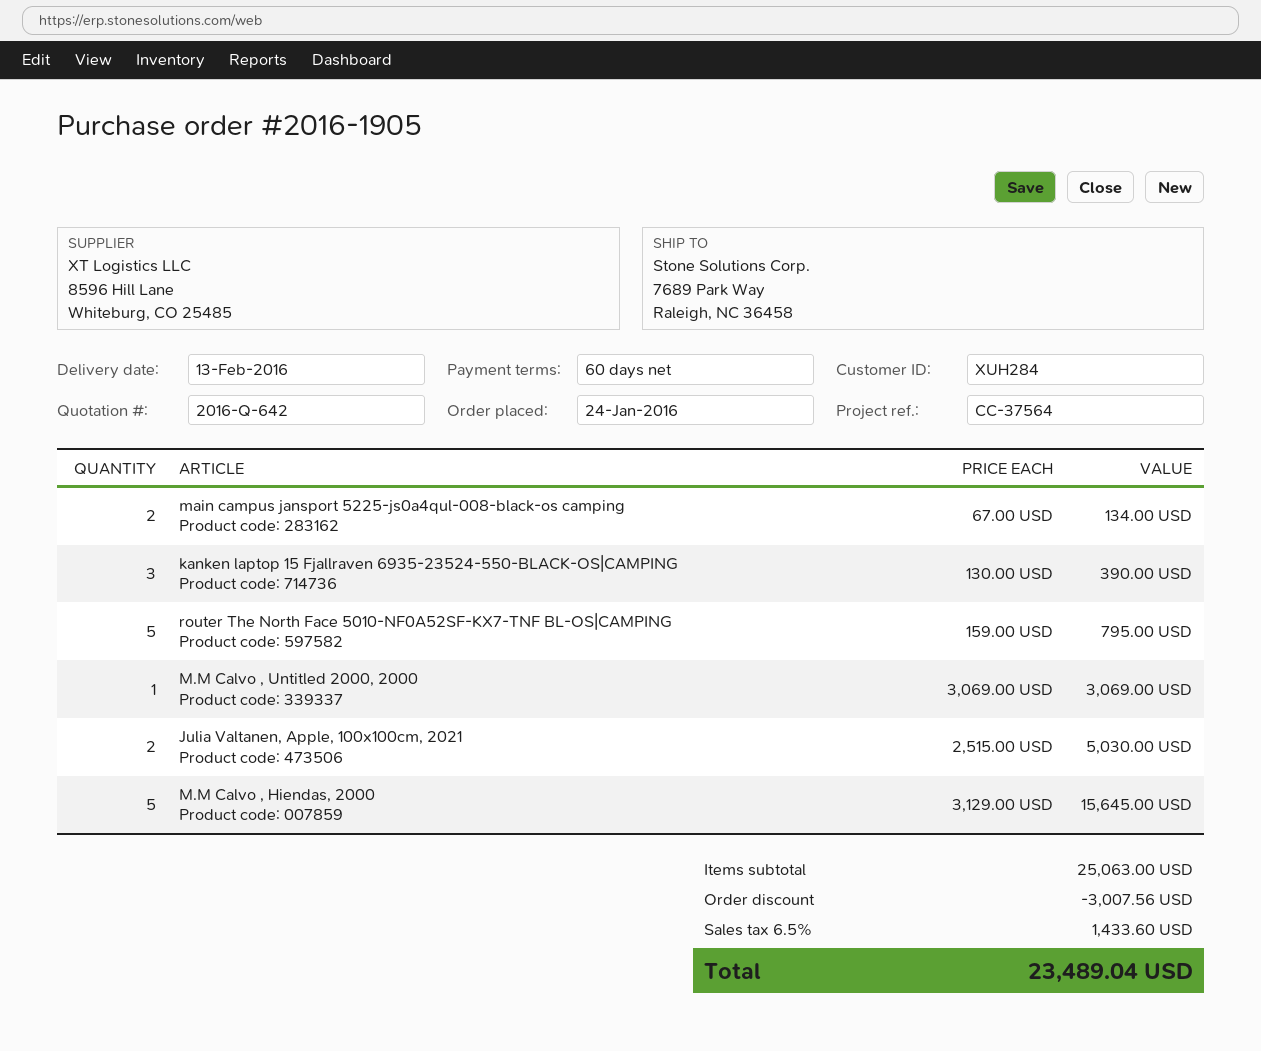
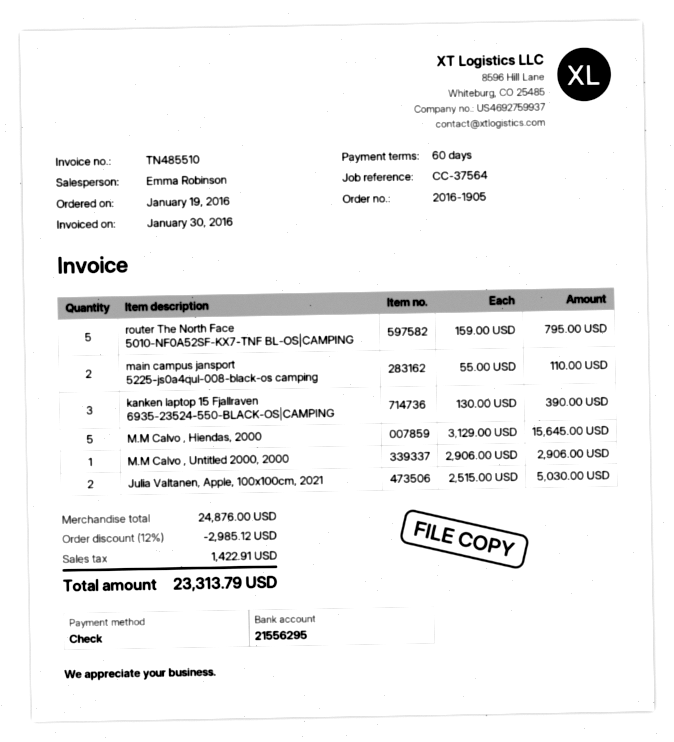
order date: 2016-01-24 -> 2016-01-19
main campus jansport 5225-js0a4qul-008-black-os camping: 2 x 67.00 = 134.00 -> 2 x 55.00 = 110.00
M.M Calvo , Untitled 2000, 2000: 1 x 3069.00 = 3069.00 -> 1 x 2906.00 = 2906.00
subtotal: 25063.00 -> 24876.00
discount: 3007.56 -> 2985.12
tax: 1433.60 -> 1422.91
total: 23489.04 -> 23313.79

